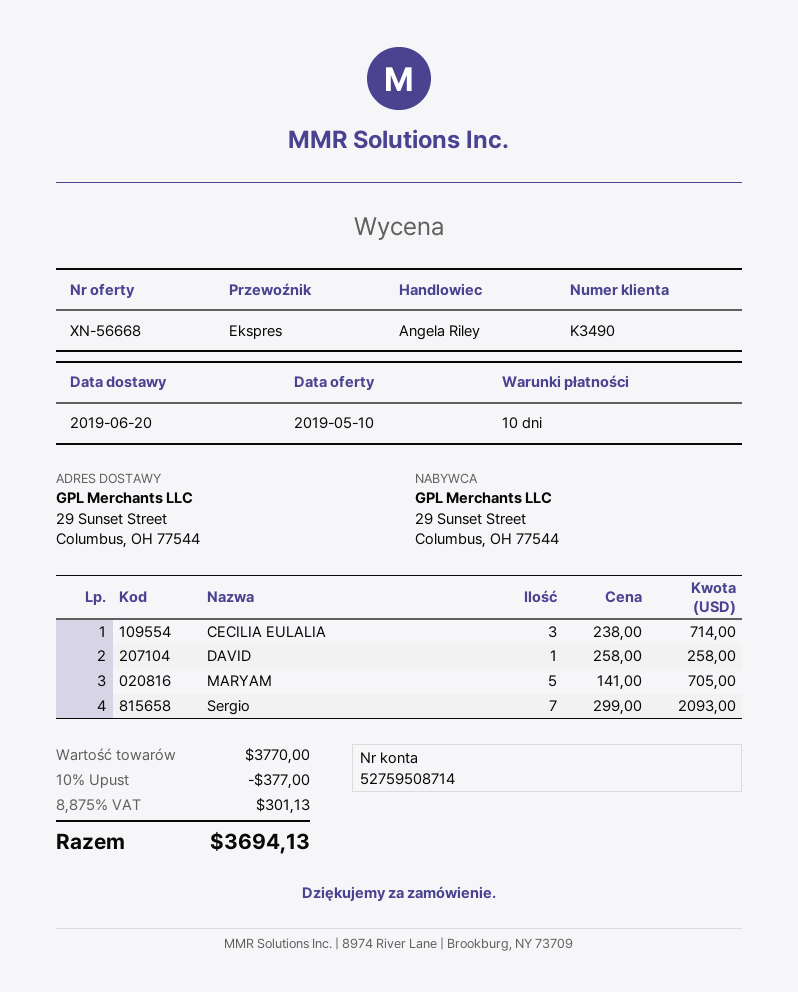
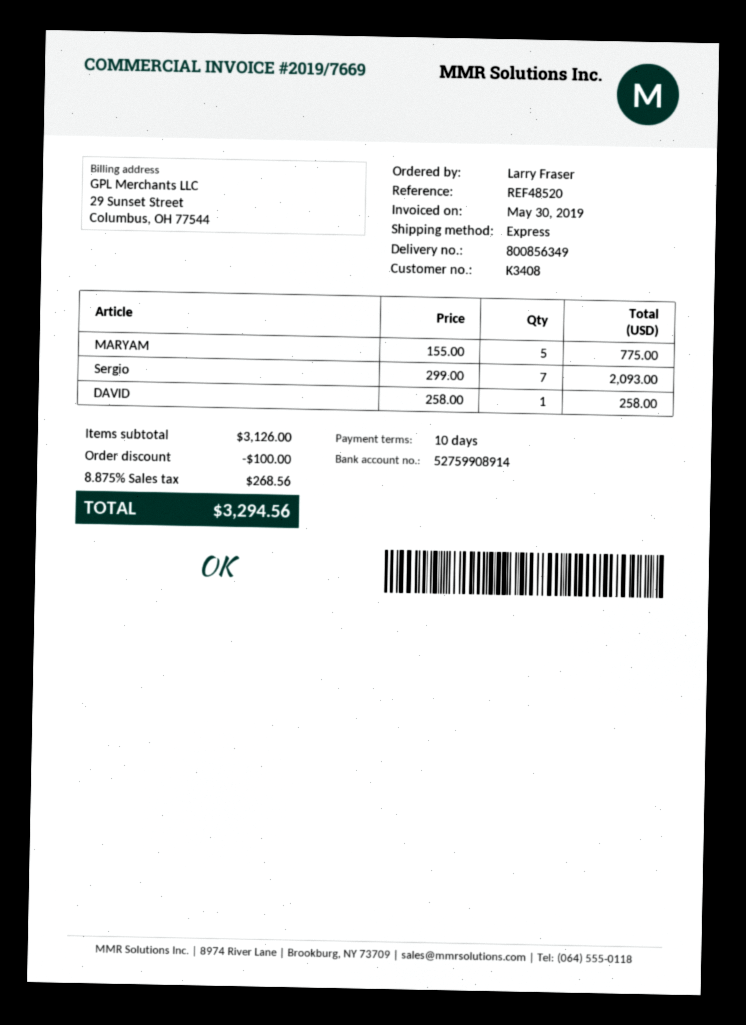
customer number: K3490 -> K3408
bank account: 52759508714 -> 52759908914
CECILIA EULALIA: 3 x 238.00 = 714.00 -> none
MARYAM: 5 x 141.00 = 705.00 -> 5 x 155.00 = 775.00
subtotal: 3770.00 -> 3126.00
discount: 377.00 -> 100.00
tax: 8.875% = 301.13 -> 8.875% = 268.56
total: 3694.13 -> 3294.56

